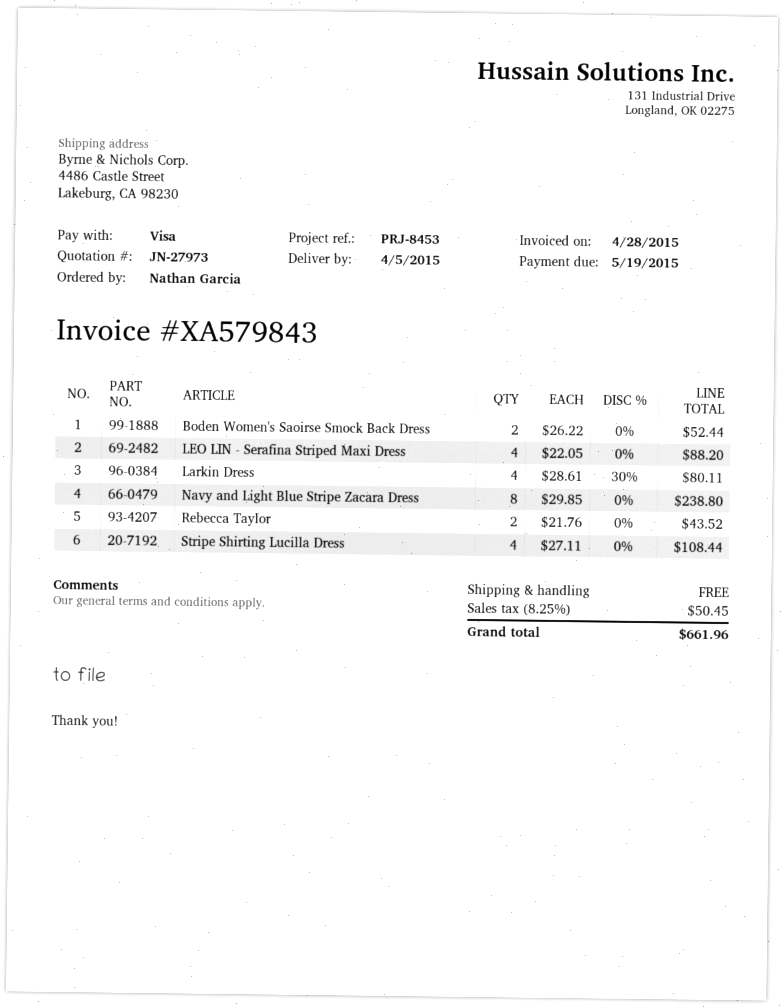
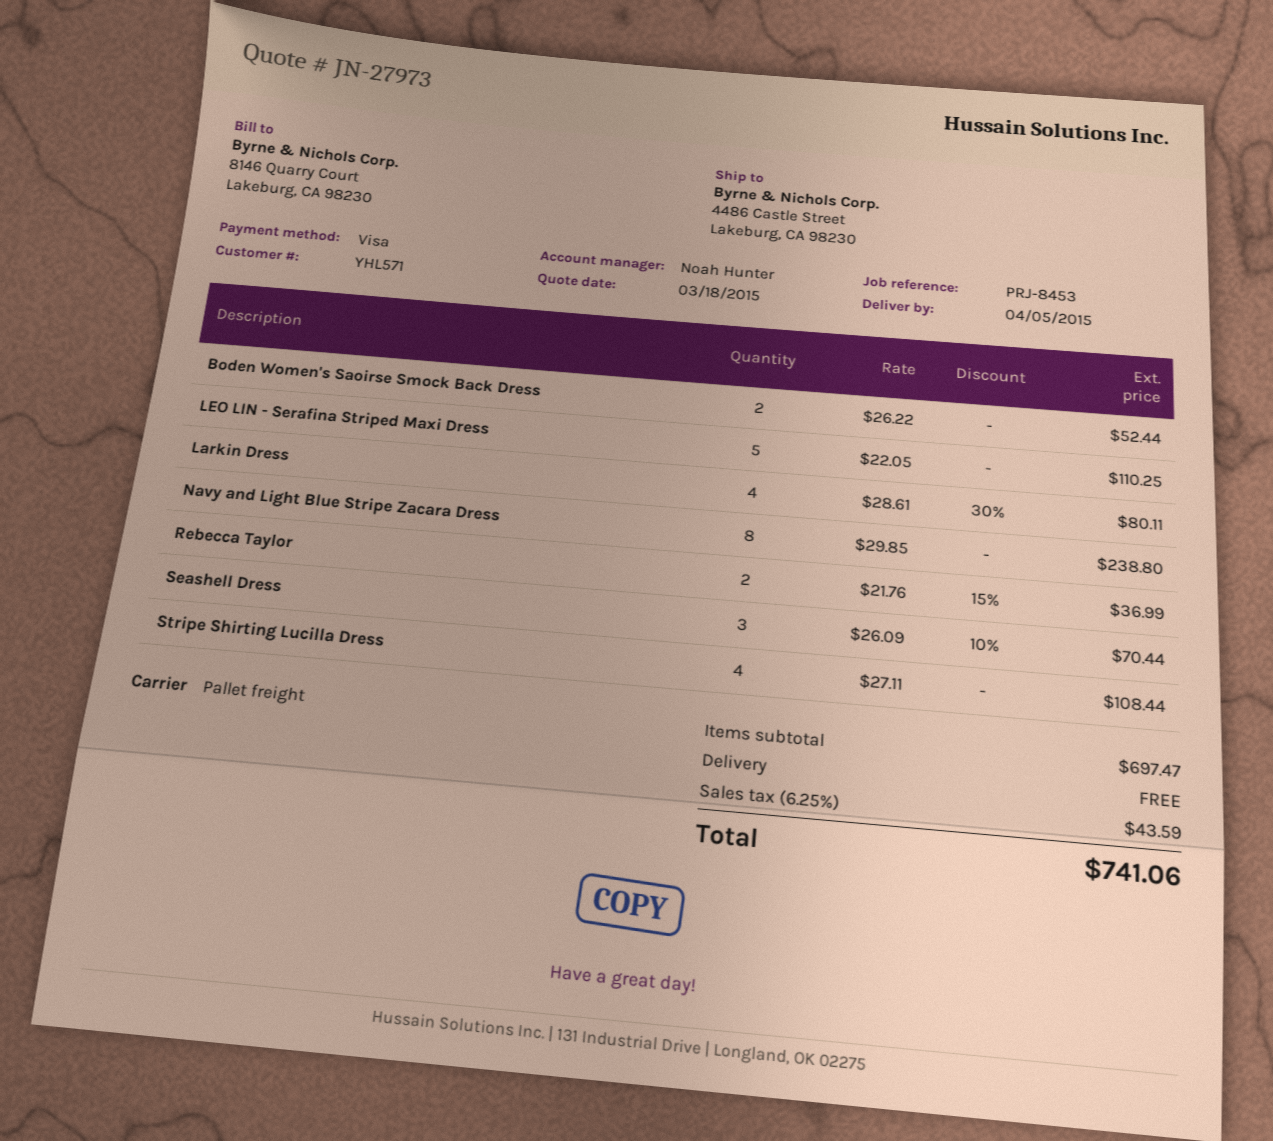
LEO LIN - Serafina Striped Maxi Dress: 4 x 22.05 = 88.20 -> 5 x 22.05 = 110.25
Rebecca Taylor: 2 x 21.76 = 43.52 -> 2 x 21.76 - 15% = 36.99
Seashell Dress: none -> 3 x 26.09 - 10% = 70.44
tax: 8.25% = 50.45 -> 6.25% = 43.59
total: 661.96 -> 741.06

